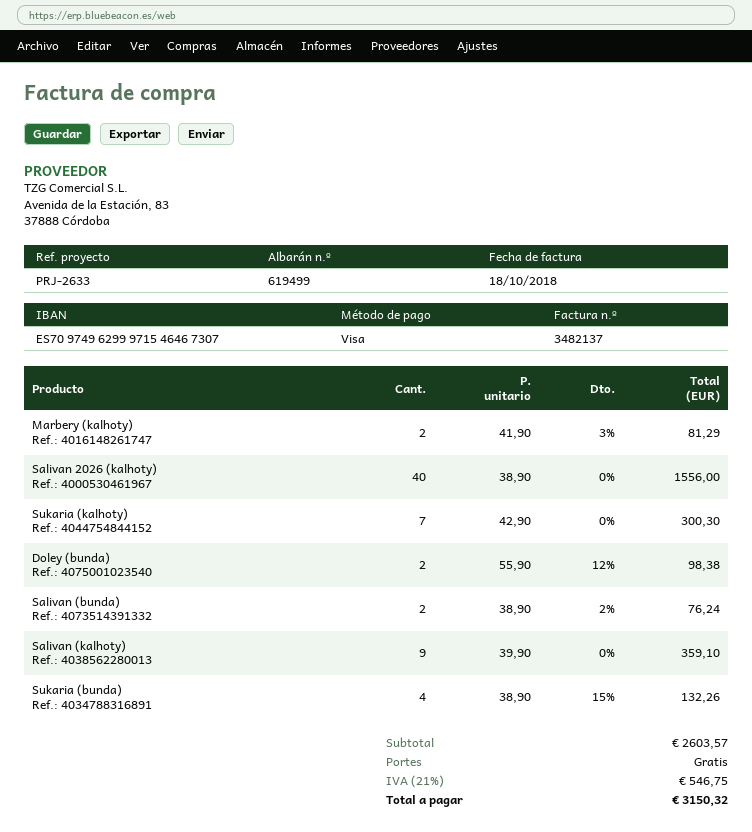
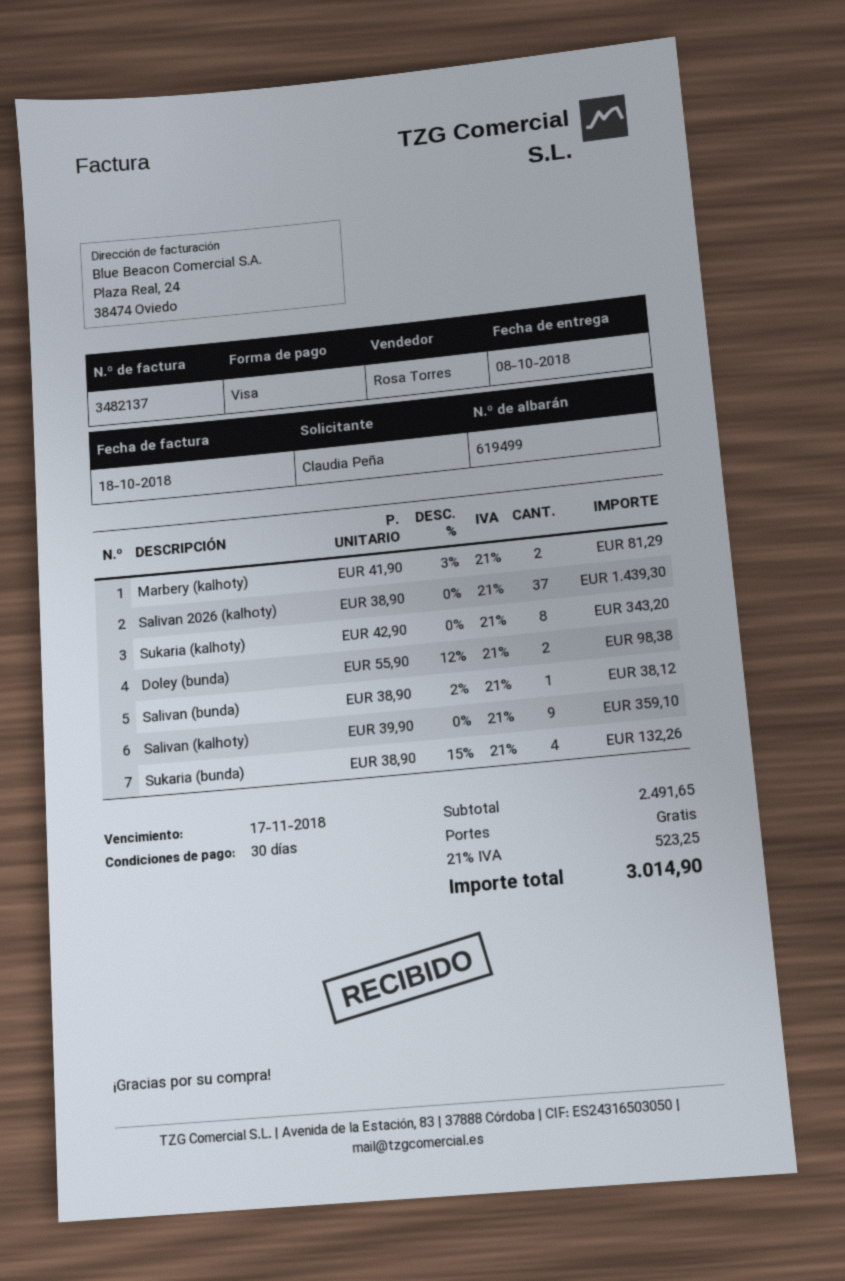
Salivan 2026 (kalhoty): 40 x 38.90 = 1556.00 -> 37 x 38.90 = 1439.30
Sukaria (kalhoty): 7 x 42.90 = 300.30 -> 8 x 42.90 = 343.20
Salivan (bunda): 2 x 38.90 - 2% = 76.24 -> 1 x 38.90 - 2% = 38.12
subtotal: 2603.57 -> 2491.65
tax: 21% = 546.75 -> 21% = 523.25
total: 3150.32 -> 3014.90

